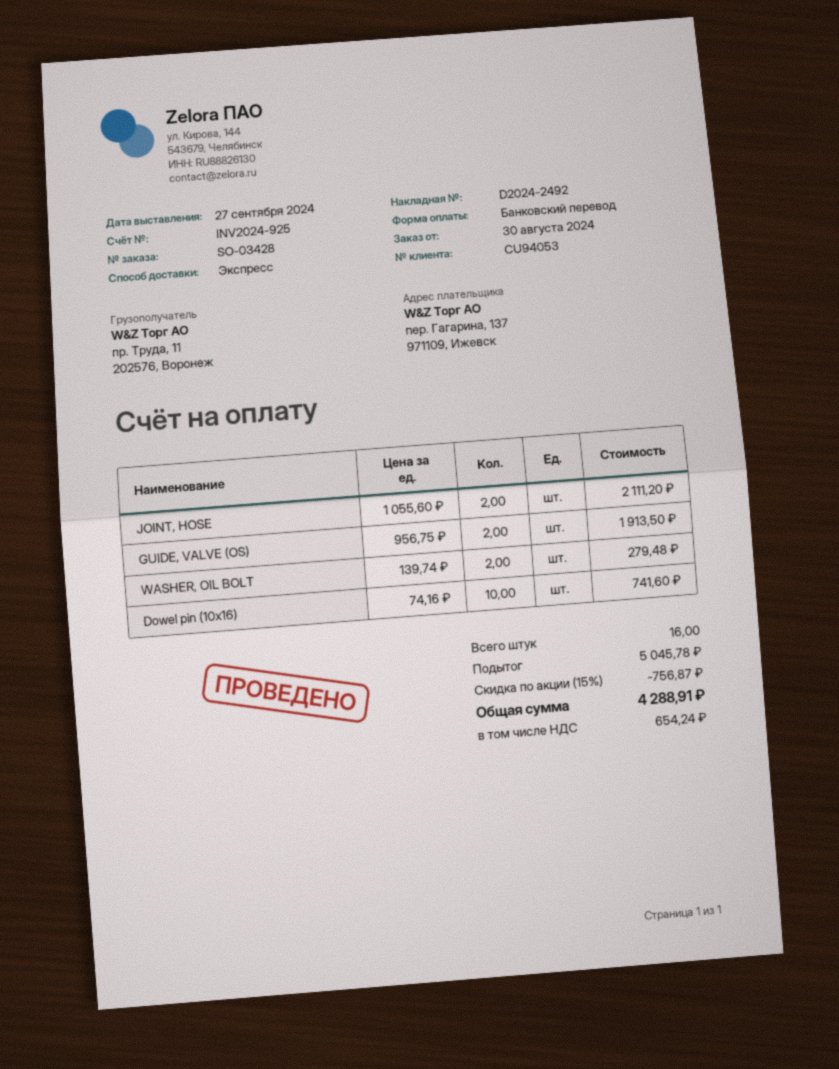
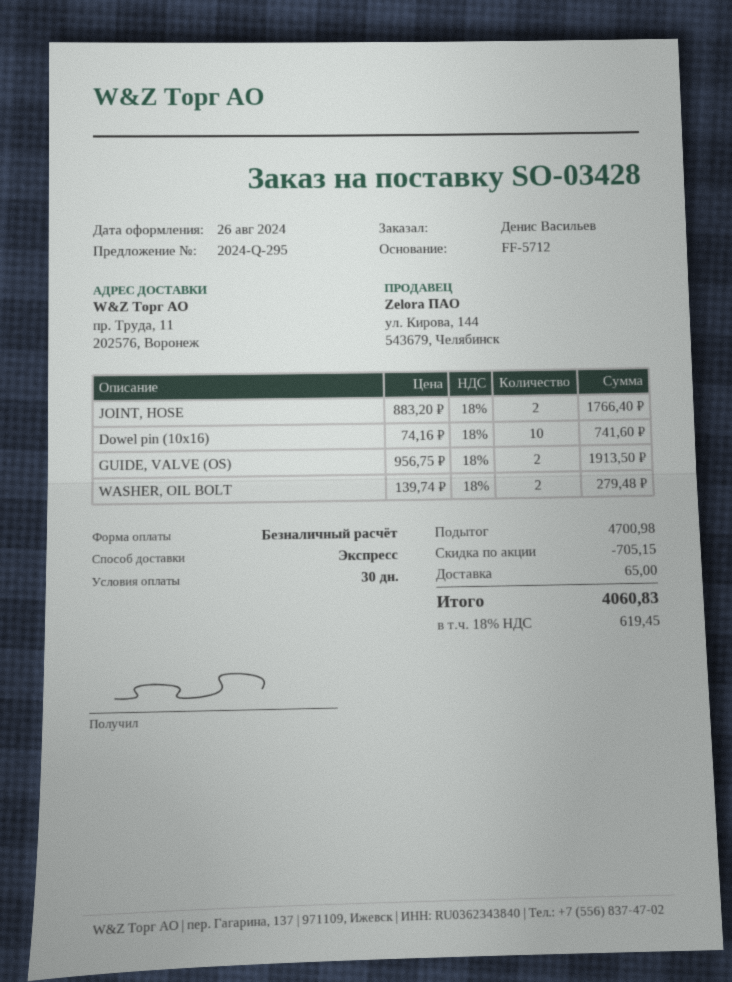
order date: 2024-08-30 -> 2024-08-26
JOINT, HOSE: 2 x 1055.60 = 2111.20 -> 2 x 883.20 = 1766.40
subtotal: 5045.78 -> 4700.98
discount: 756.87 -> 705.15
shipping: none -> 65.00
tax: 654.24 -> 619.45
total: 4288.91 -> 4060.83

